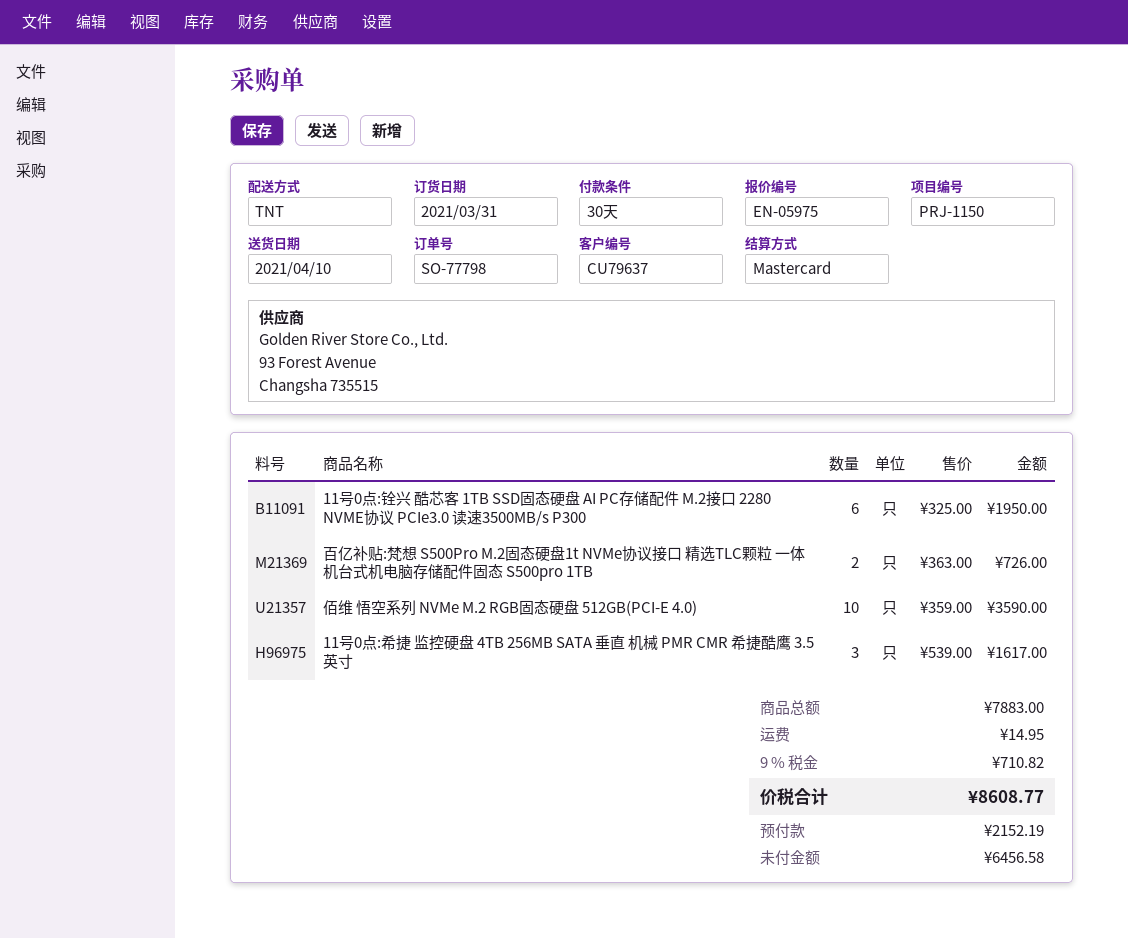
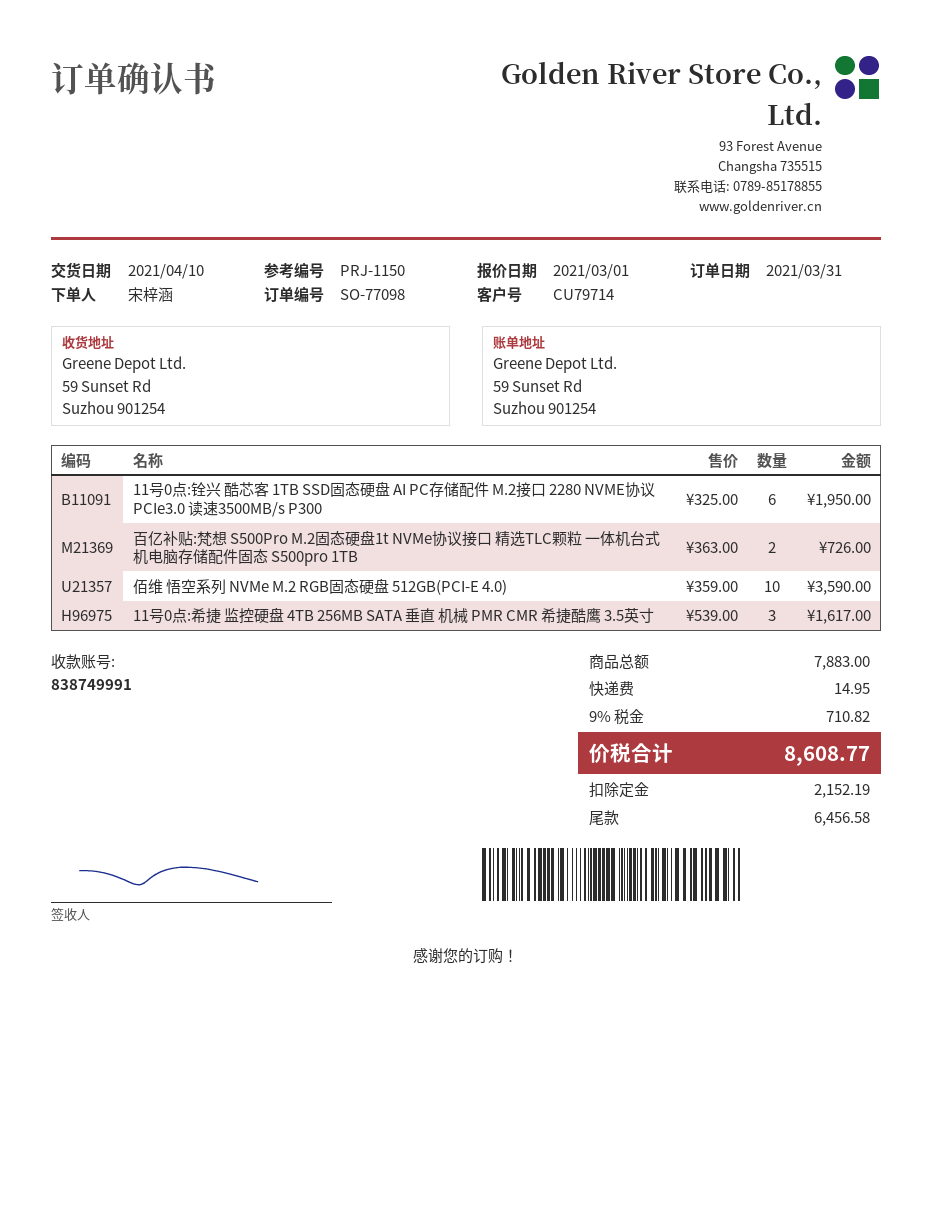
order number: SO-77798 -> SO-77098
customer number: CU79637 -> CU79714

